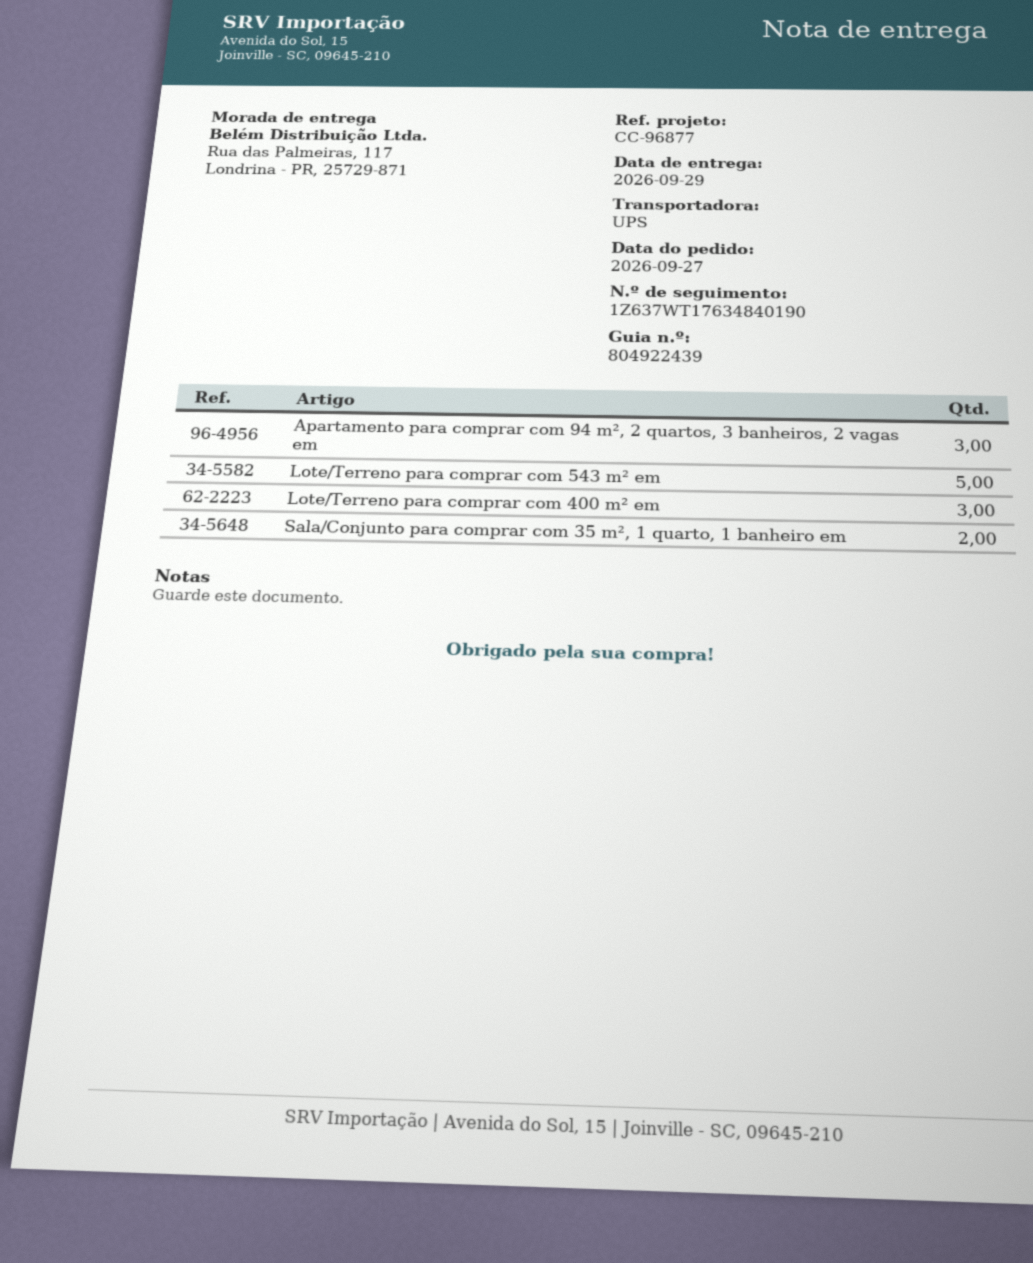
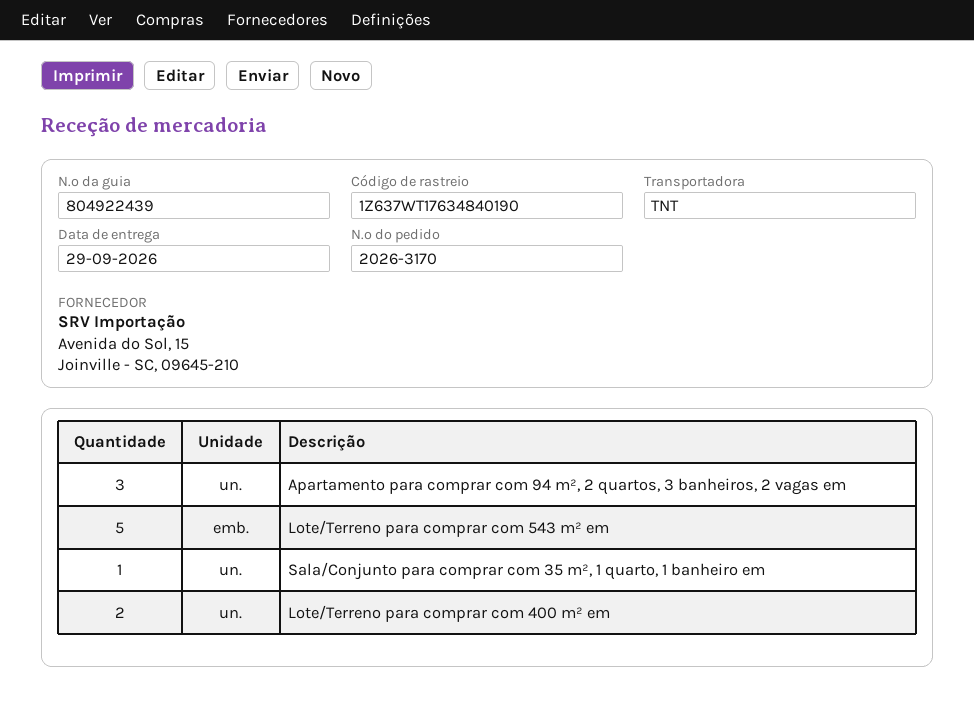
shipping method: UPS -> TNT
Lote/Terreno para comprar com 400 m² em: 3 -> 2
Sala/Conjunto para comprar com 35 m², 1 quarto, 1 banheiro em: 2 -> 1

